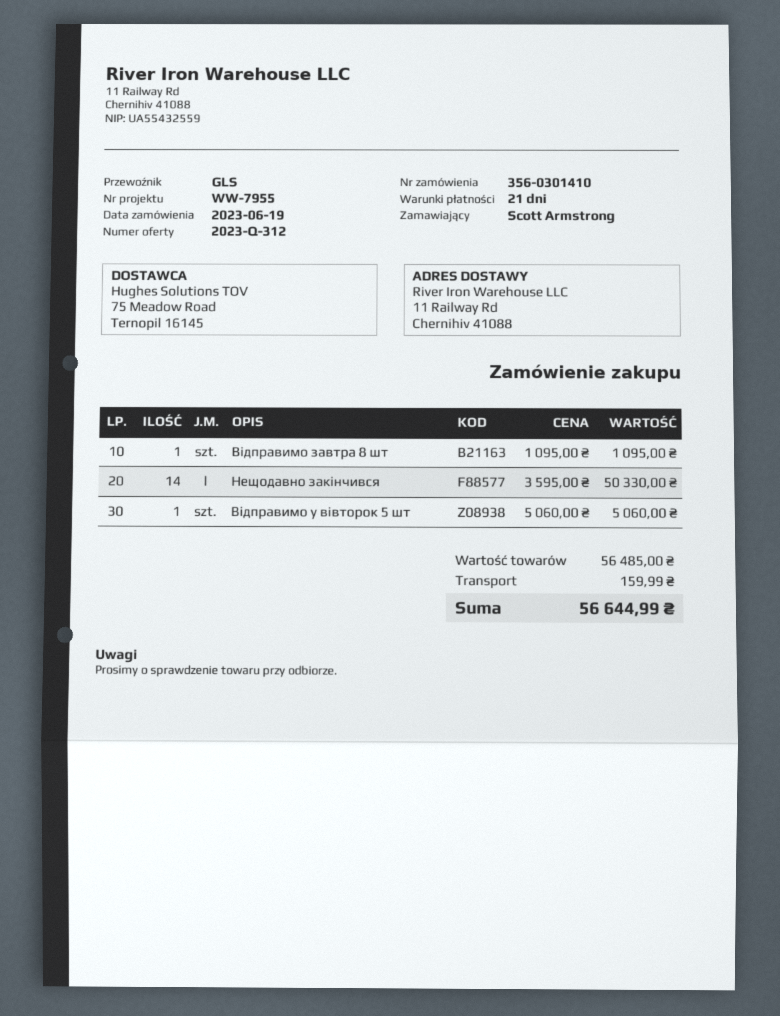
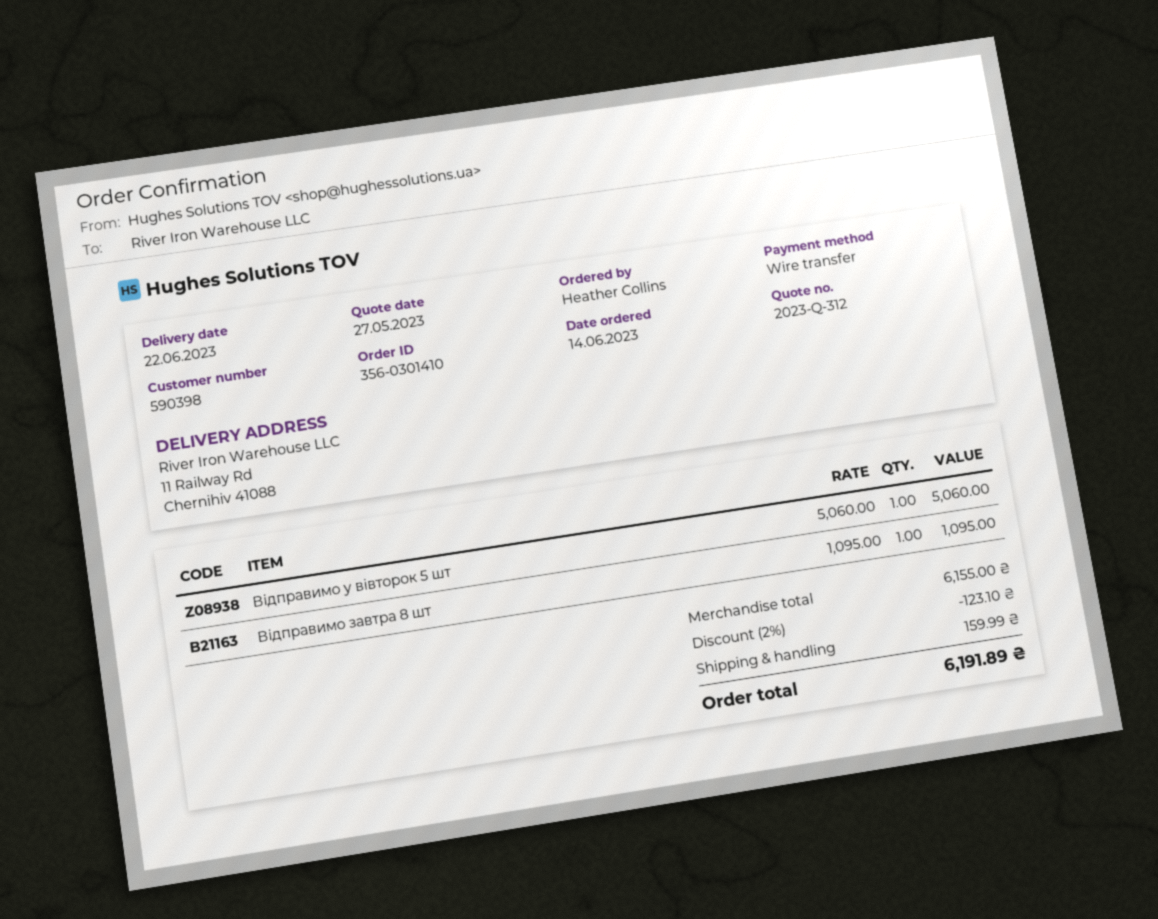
order date: 2023-06-19 -> 2023-06-14
ordered by: Scott Armstrong -> Heather Collins
Нещодавно закінчився: 14 x 3595.00 = 50330.00 -> none
subtotal: 56485.00 -> 6155.00
discount: none -> 2% = 123.10
total: 56644.99 -> 6191.89

